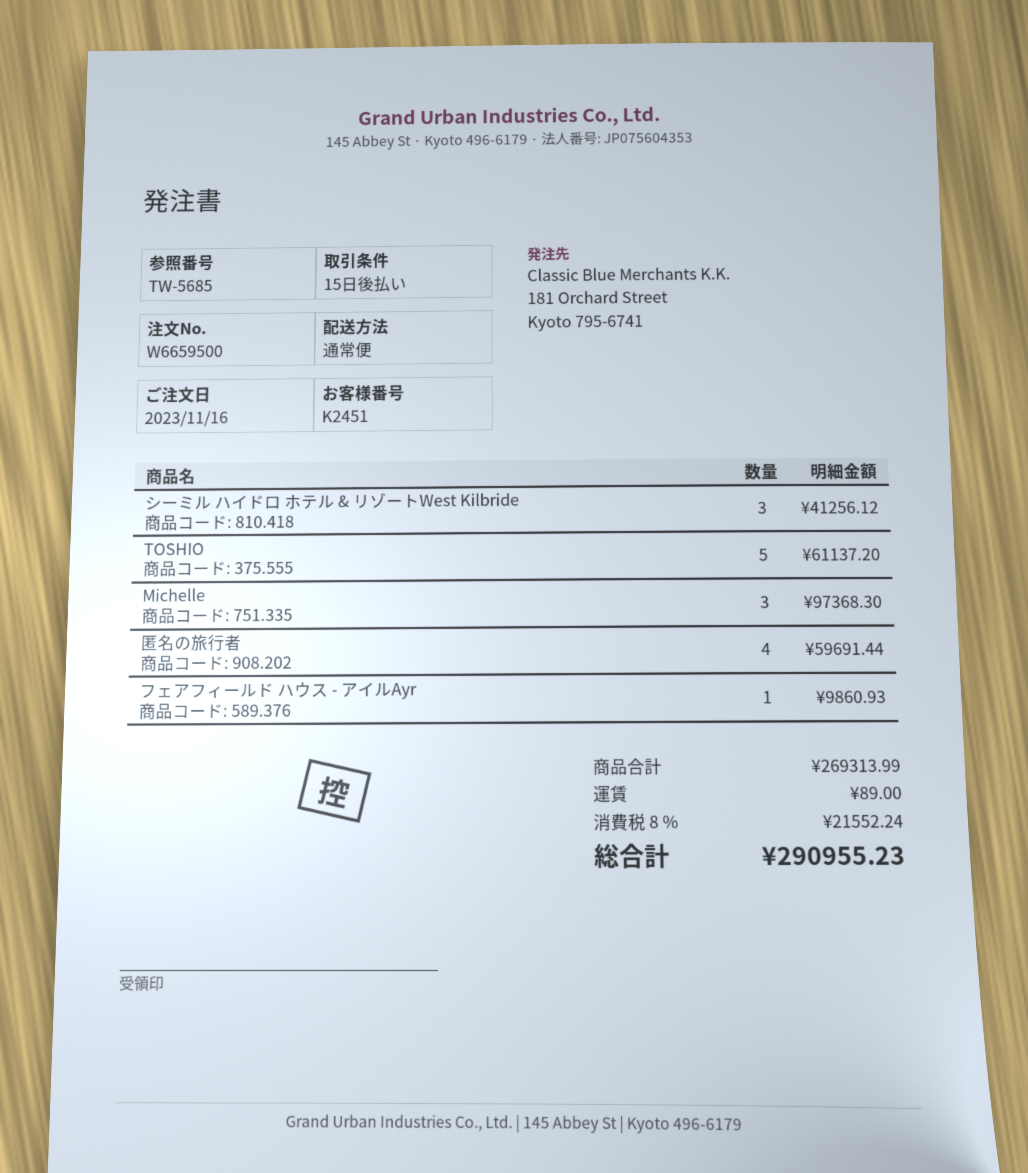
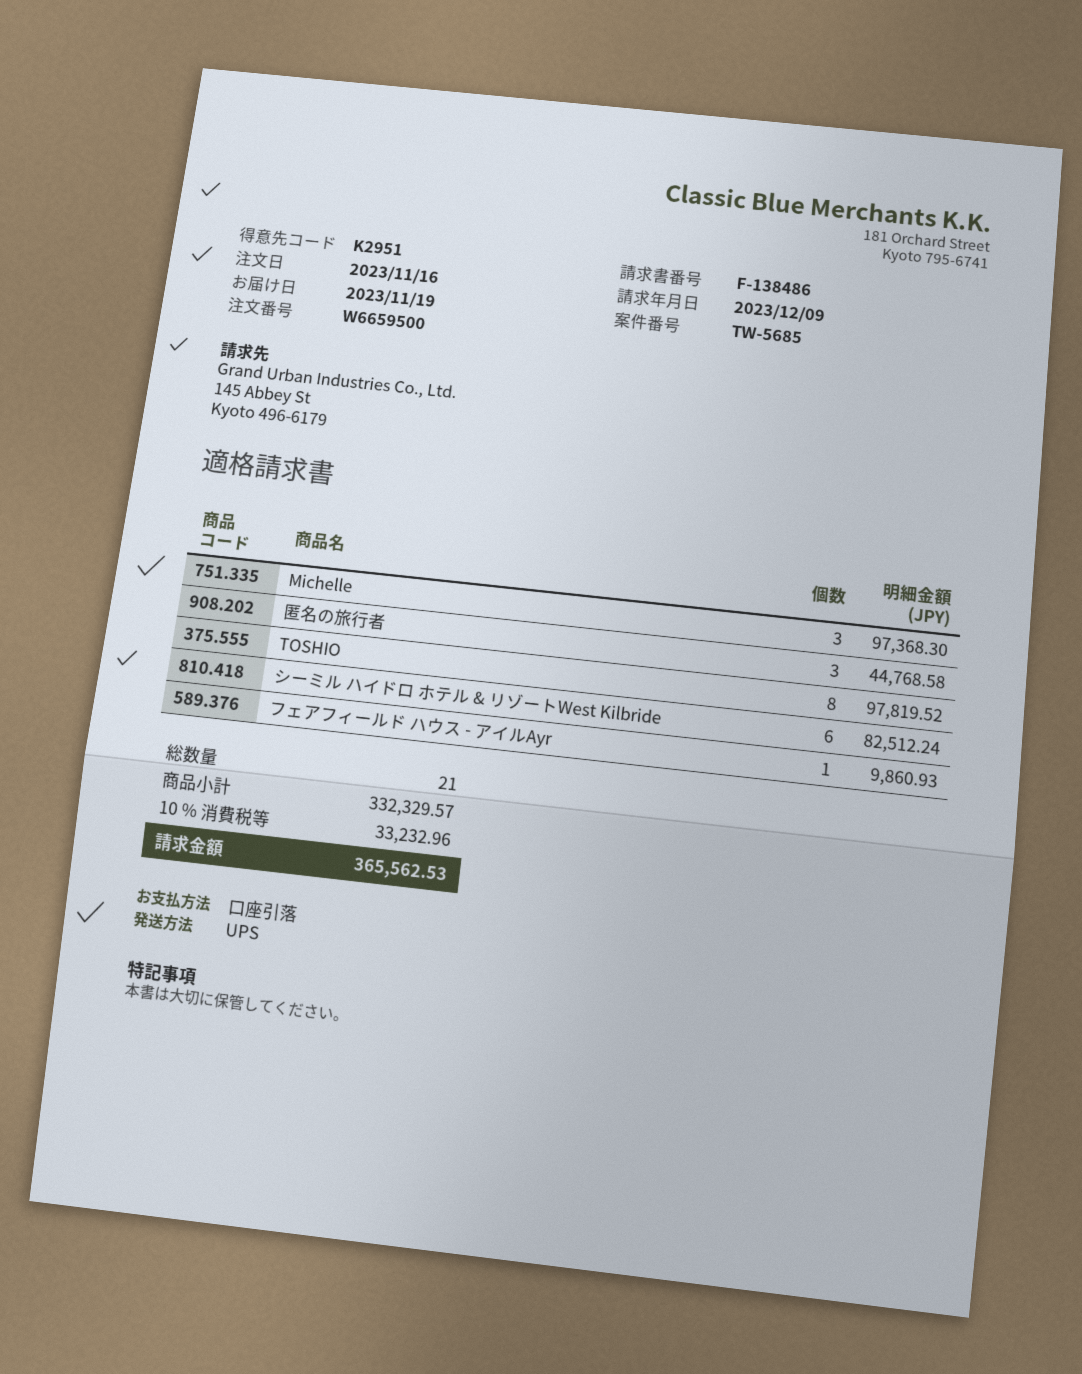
customer number: K2451 -> K2951
shipping method: standard -> UPS
シーミル ハイドロ ホテル & リゾートWest Kilbride: 3 for 41256.12 -> 6 for 82512.24
TOSHIO: 5 for 61137.20 -> 8 for 97819.52
匿名の旅行者: 4 for 59691.44 -> 3 for 44768.58
subtotal: 269313.99 -> 332329.57
shipping: 89.00 -> none
tax: 8% = 21552.24 -> 10% = 33232.96
total: 290955.23 -> 365562.53

